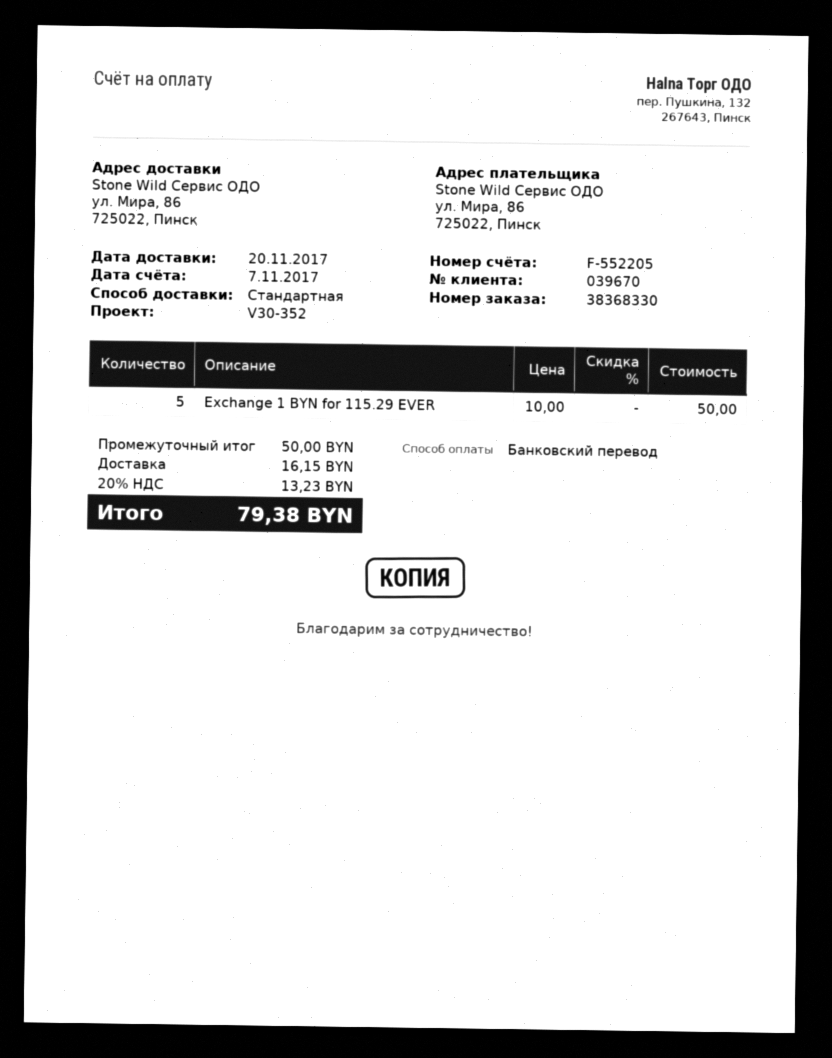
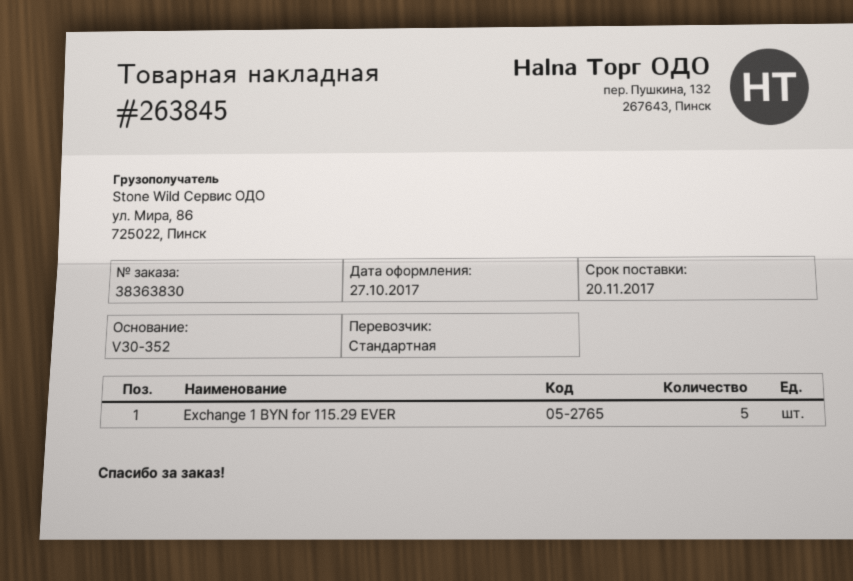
order number: 38368330 -> 38363830

